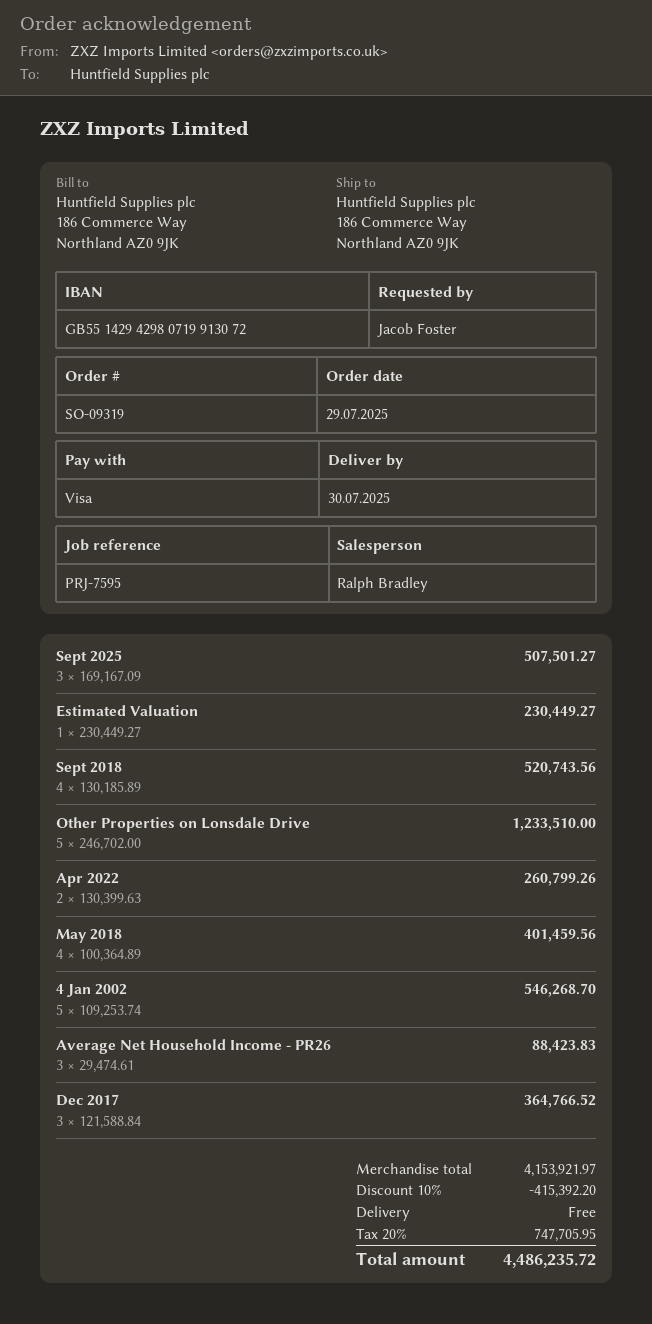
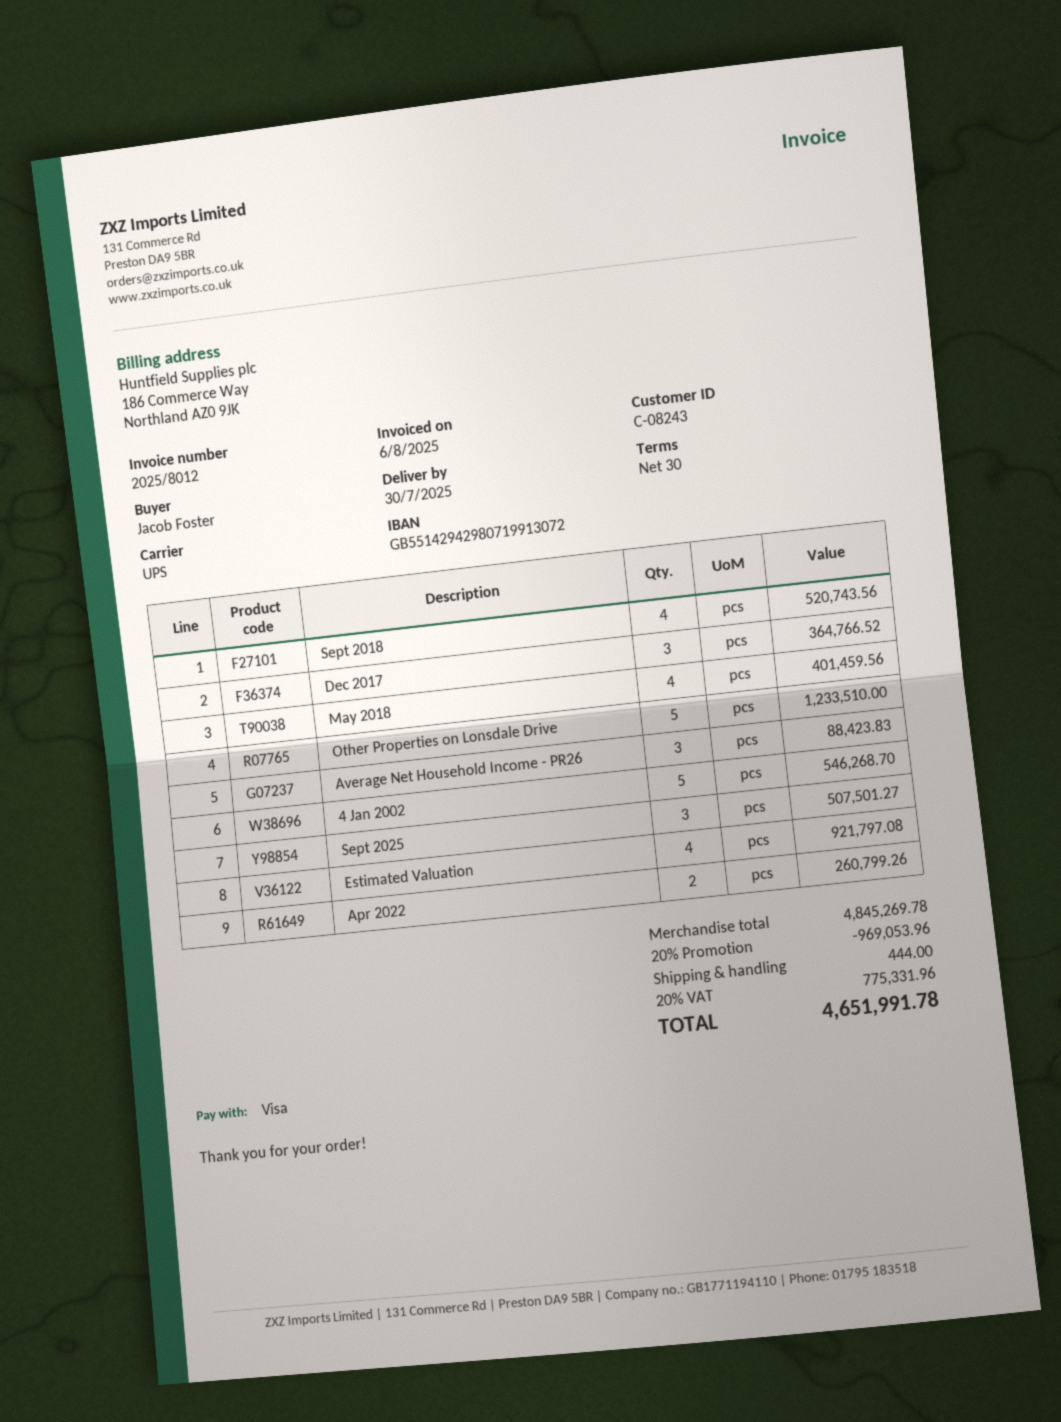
Estimated Valuation: 1 for 230449.27 -> 4 for 921797.08
subtotal: 4153921.97 -> 4845269.78
discount: 10% = 415392.20 -> 20% = 969053.96
shipping: 0.00 -> 444.00
tax: 20% = 747705.95 -> 20% = 775331.96
total: 4486235.72 -> 4651991.78

